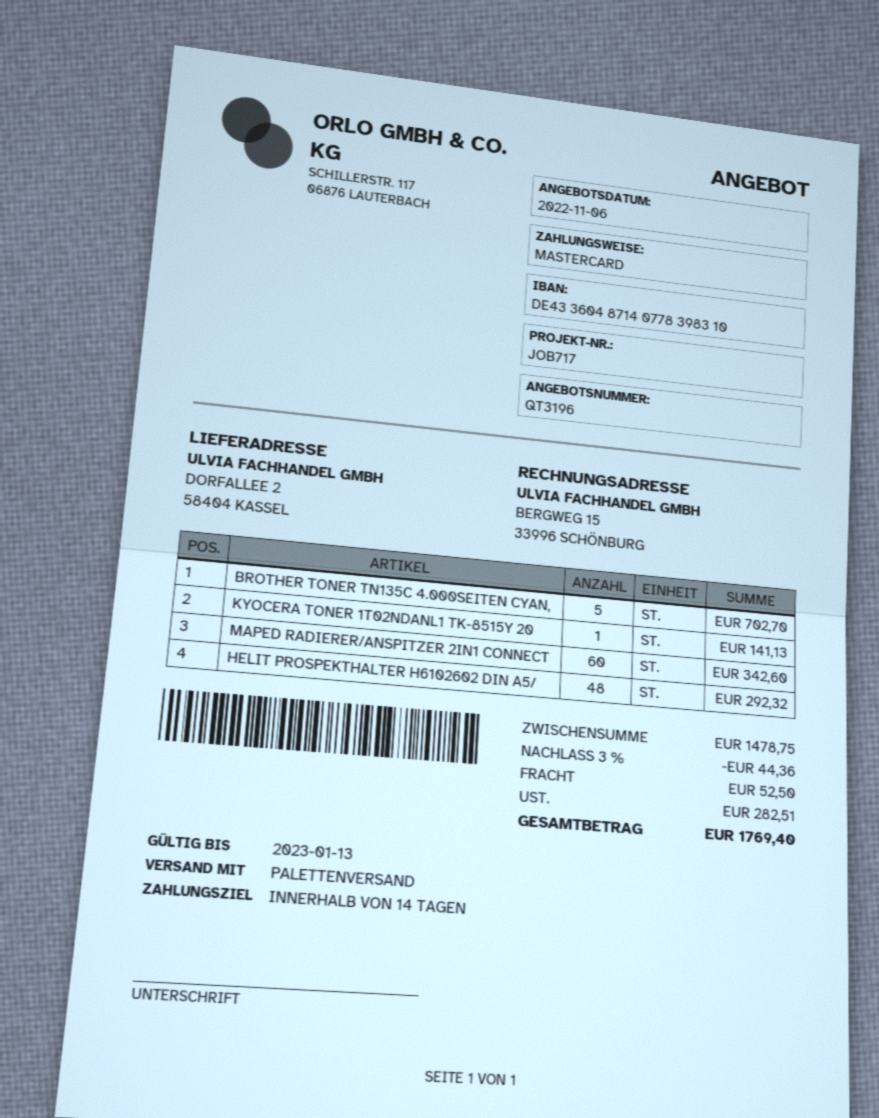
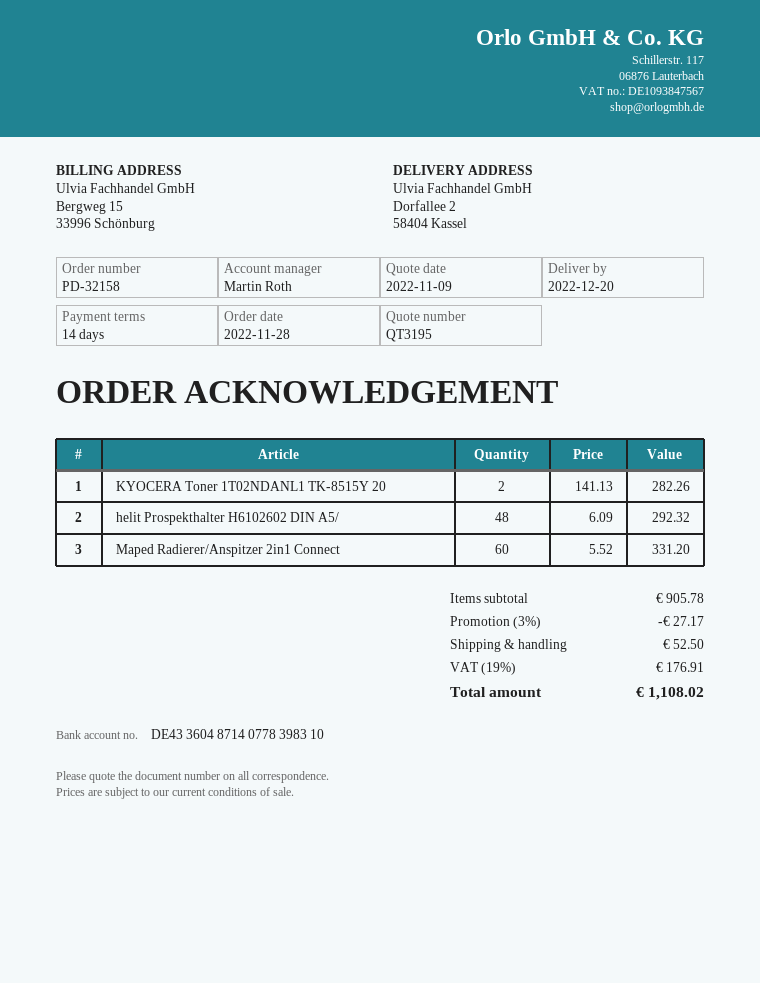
quote number: QT3196 -> QT3195
quote date: 2022-11-06 -> 2022-11-09
BROTHER TONER TN135C 4.000SEITEN CYAN,: 5 for 702.70 -> none
KYOCERA TONER 1T02NDANL1 TK-8515Y 20: 1 for 141.13 -> 2 for 282.26
MAPED RADIERER/ANSPITZER 2IN1 CONNECT: 60 for 342.60 -> 60 for 331.20
subtotal: 1478.75 -> 905.78
discount: 3% = 44.36 -> 3% = 27.17
tax: 282.51 -> 176.91
total: 1769.40 -> 1108.02

